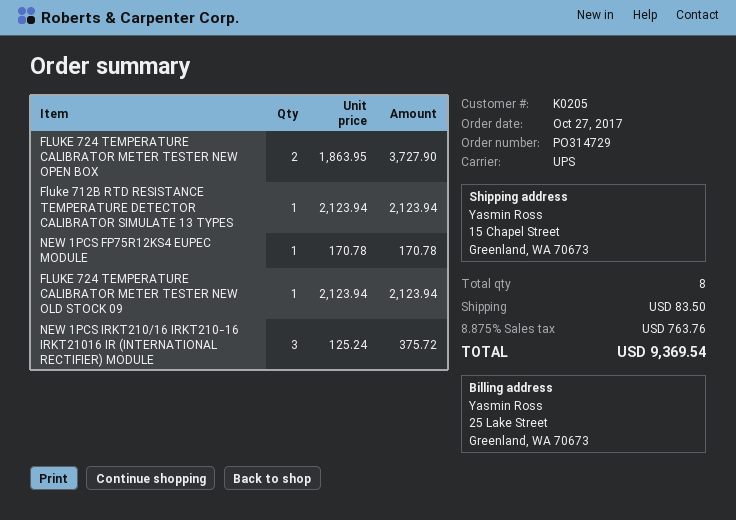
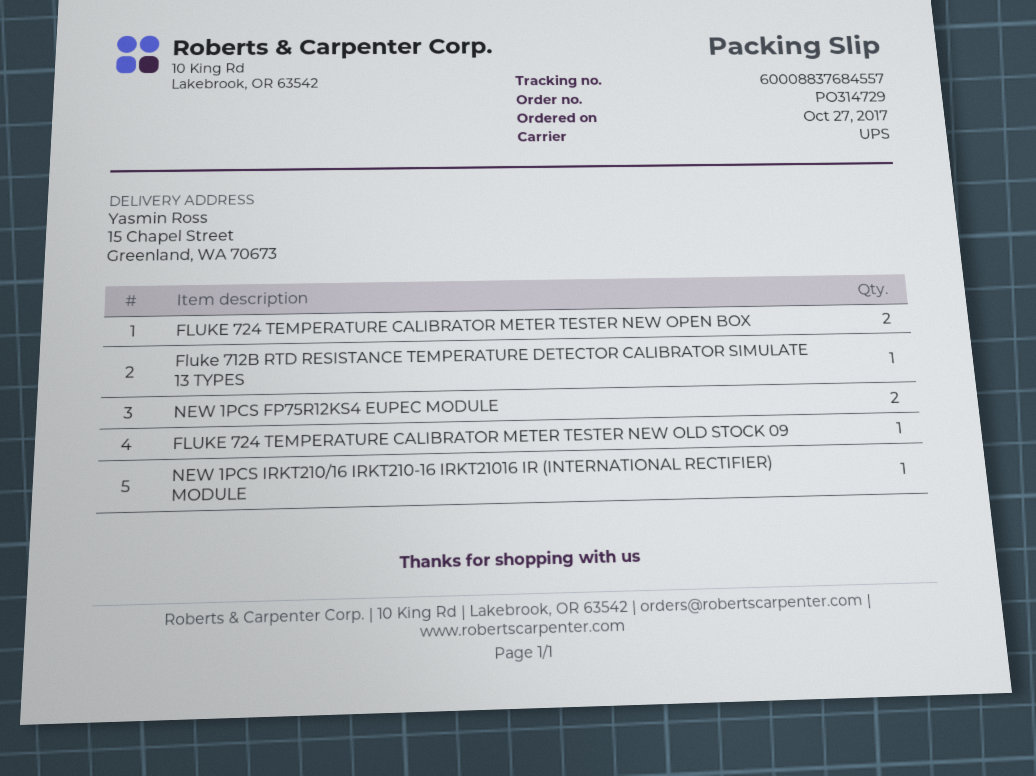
NEW 1PCS FP75R12KS4 EUPEC MODULE: 1 -> 2
NEW 1PCS IRKT210/16 IRKT210-16 IRKT21016 IR (INTERNATIONAL RECTIFIER) MODULE: 3 -> 1

